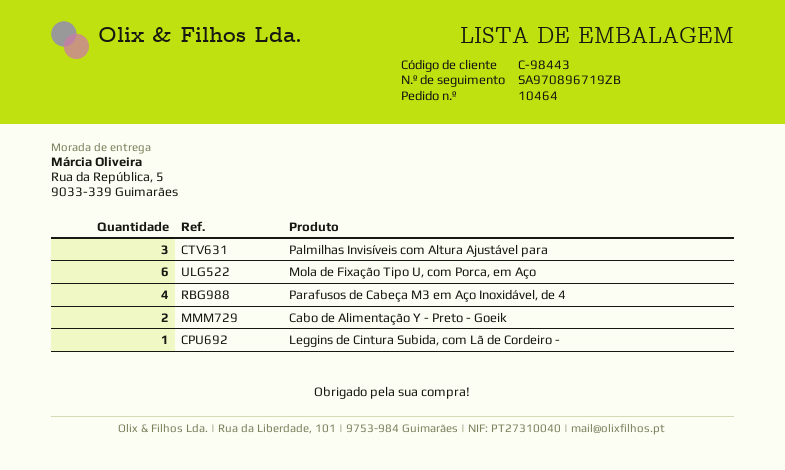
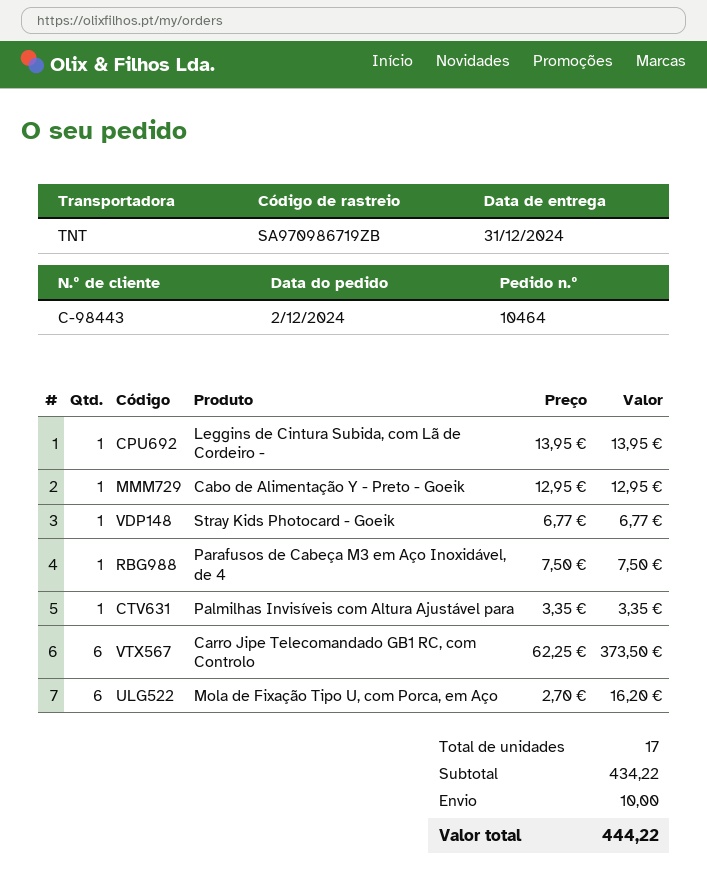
tracking number: SA970896719ZB -> SA970986719ZB
Palmilhas Invisíveis com Altura Ajustável para: 3 -> 1
Parafusos de Cabeça M3 em Aço Inoxidável, de 4: 4 -> 1
Cabo de Alimentação Y - Preto - Goeik: 2 -> 1
Stray Kids Photocard - Goeik: none -> 1
Carro Jipe Telecomandado GB1 RC, com Controlo: none -> 6

